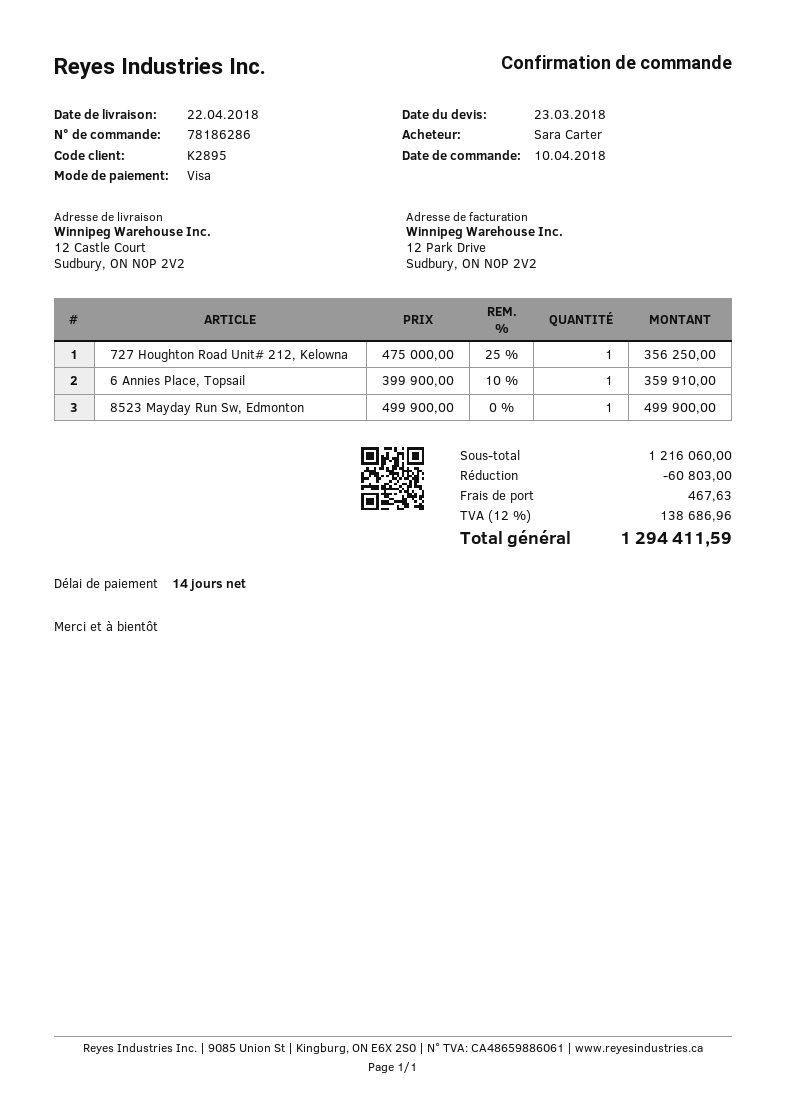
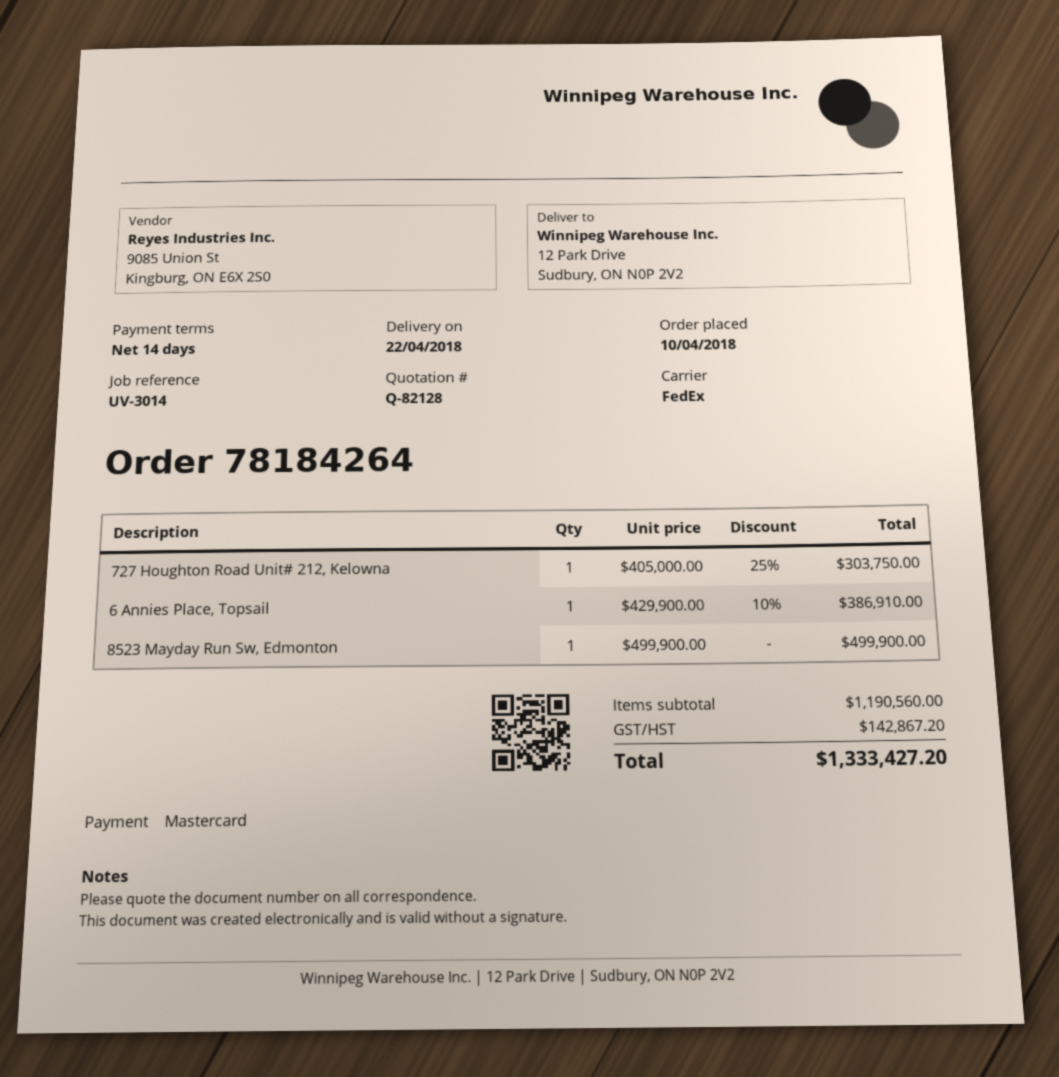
order number: 78186286 -> 78184264
payment method: Visa -> Mastercard
ship to: 12 Castle Court, Sudbury, ON N0P 2V2 -> 12 Park Drive, Sudbury, ON N0P 2V2
727 Houghton Road Unit# 212, Kelowna: 1 x 475000.00 - 25% = 356250.00 -> 1 x 405000.00 - 25% = 303750.00
6 Annies Place, Topsail: 1 x 399900.00 - 10% = 359910.00 -> 1 x 429900.00 - 10% = 386910.00
subtotal: 1216060.00 -> 1190560.00
discount: 60803.00 -> none
shipping: 467.63 -> none
tax: 138686.96 -> 142867.20
total: 1294411.59 -> 1333427.20

